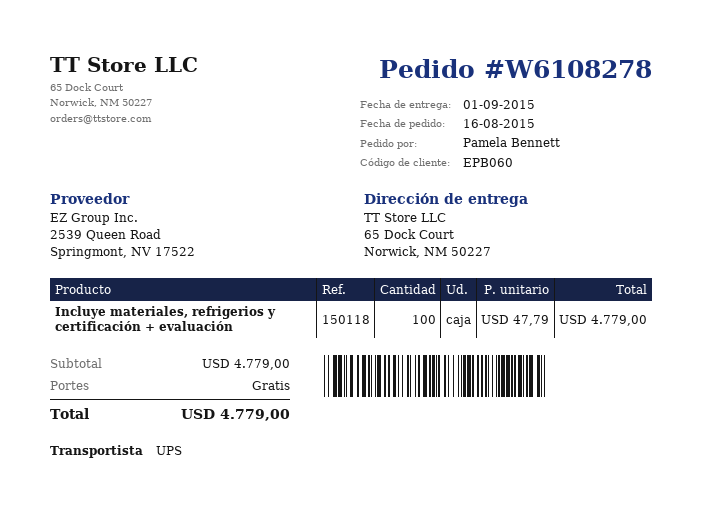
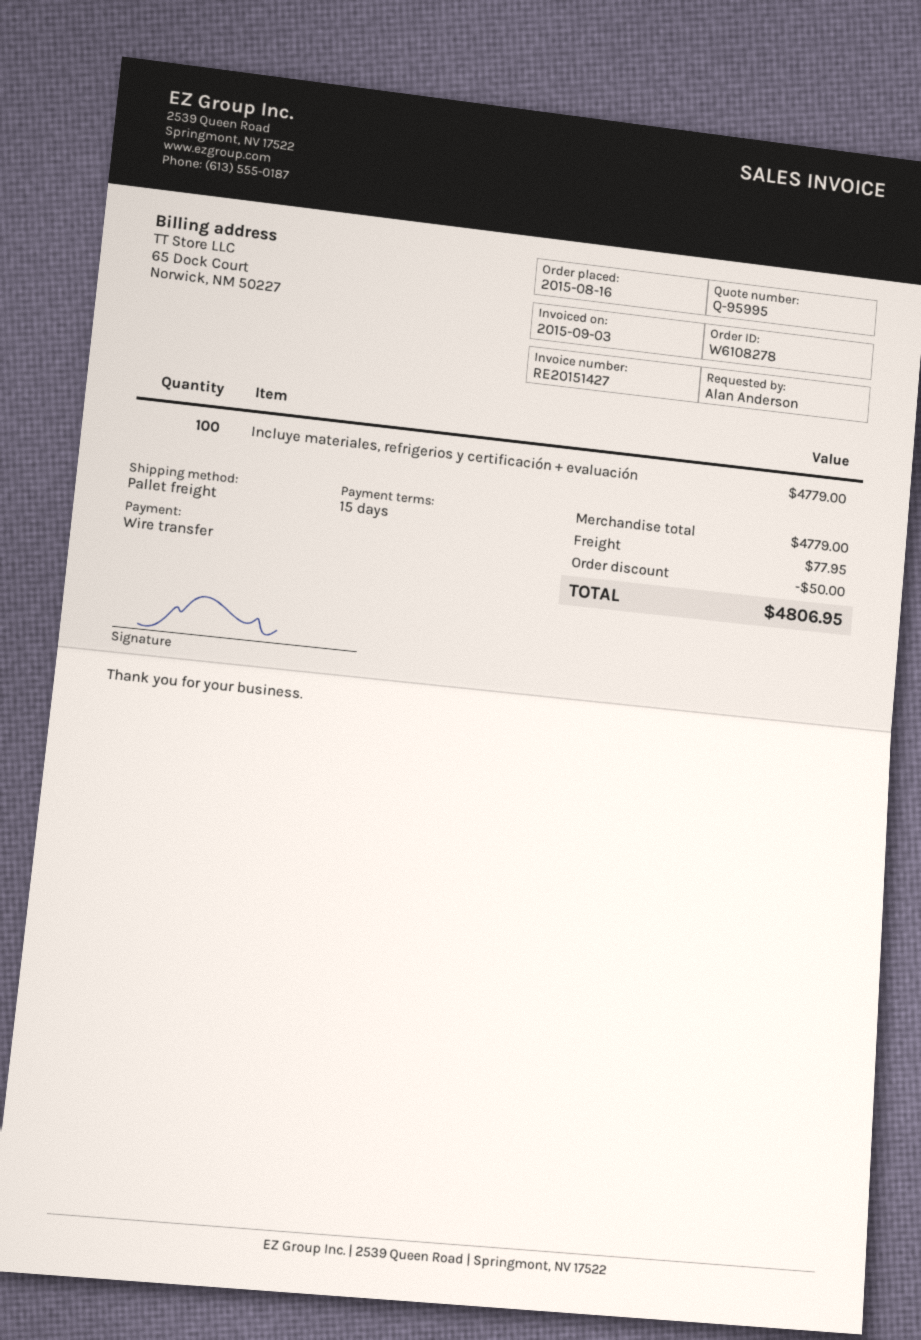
ordered by: Pamela Bennett -> Alan Anderson
shipping method: UPS -> pallet freight
discount: none -> 50.00
shipping: 0.00 -> 77.95
total: 4779.00 -> 4806.95

